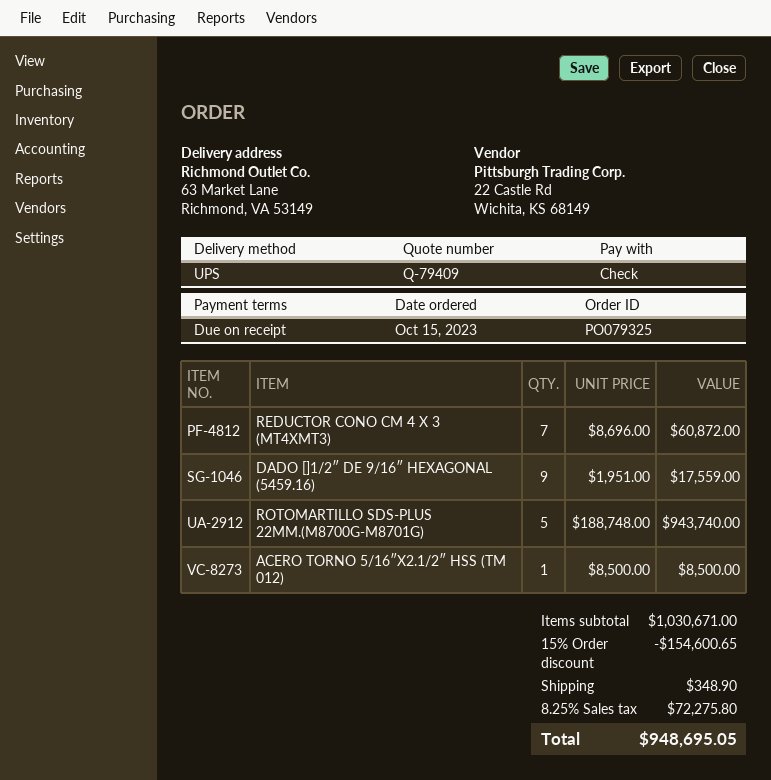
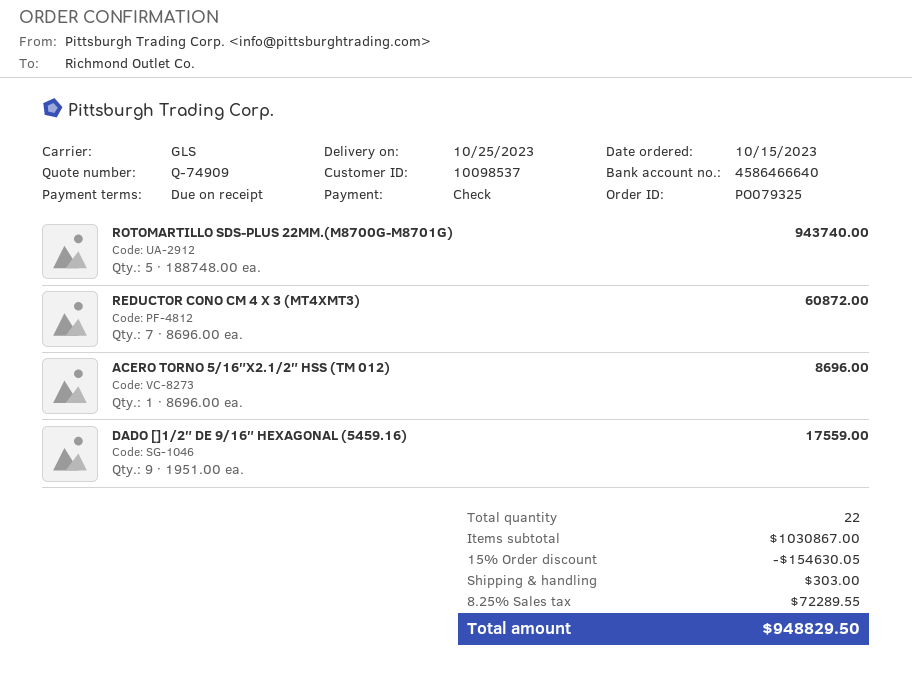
quote number: Q-79409 -> Q-74909
shipping method: UPS -> GLS
ACERO TORNO 5/16″X2.1/2″ HSS (TM 012): 1 x 8500.00 = 8500.00 -> 1 x 8696.00 = 8696.00
subtotal: 1030671.00 -> 1030867.00
discount: 15% = 154600.65 -> 15% = 154630.05
shipping: 348.90 -> 303.00
tax: 8.25% = 72275.80 -> 8.25% = 72289.55
total: 948695.05 -> 948829.50

